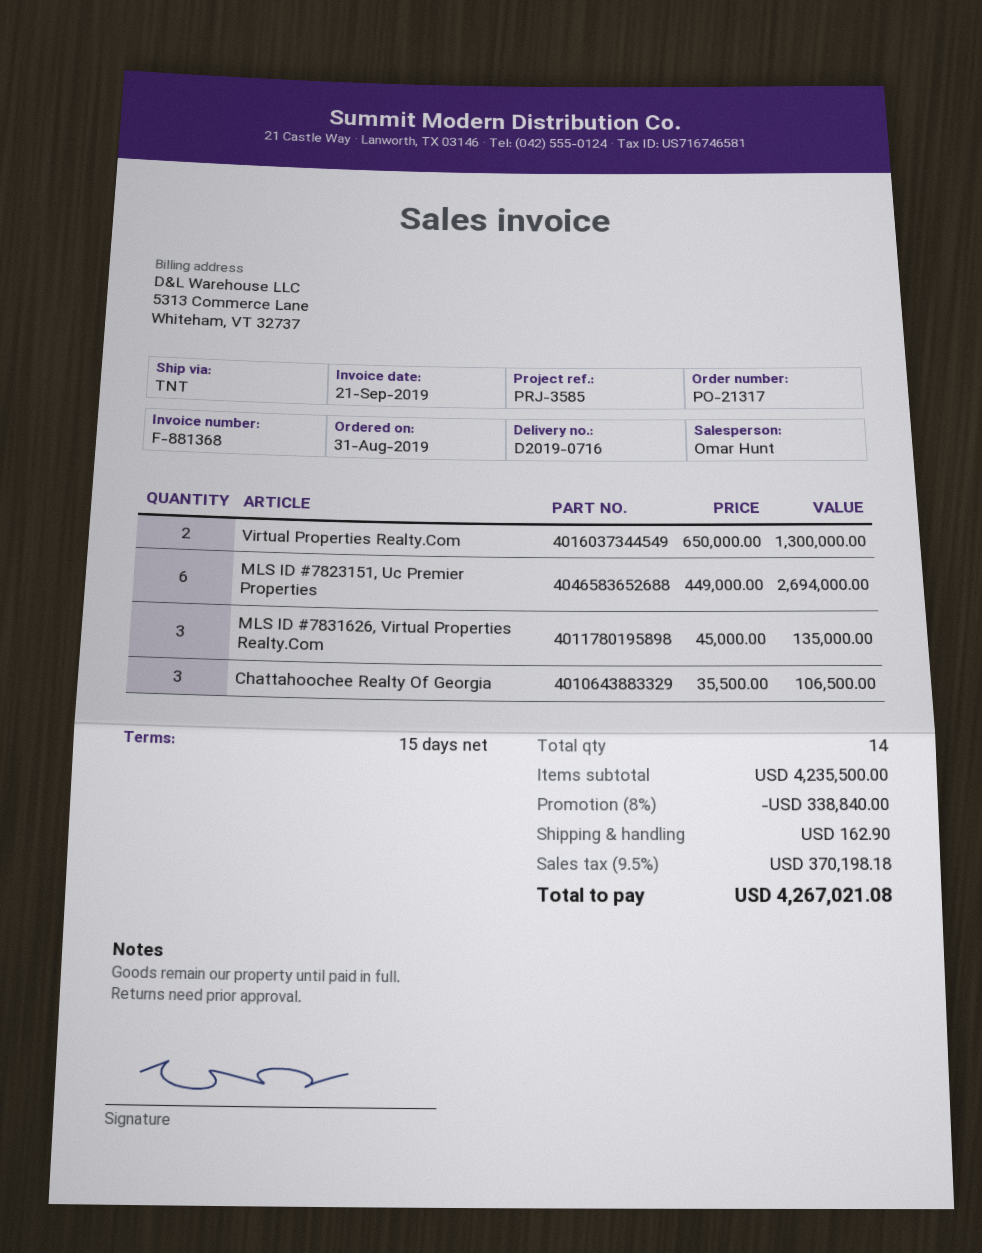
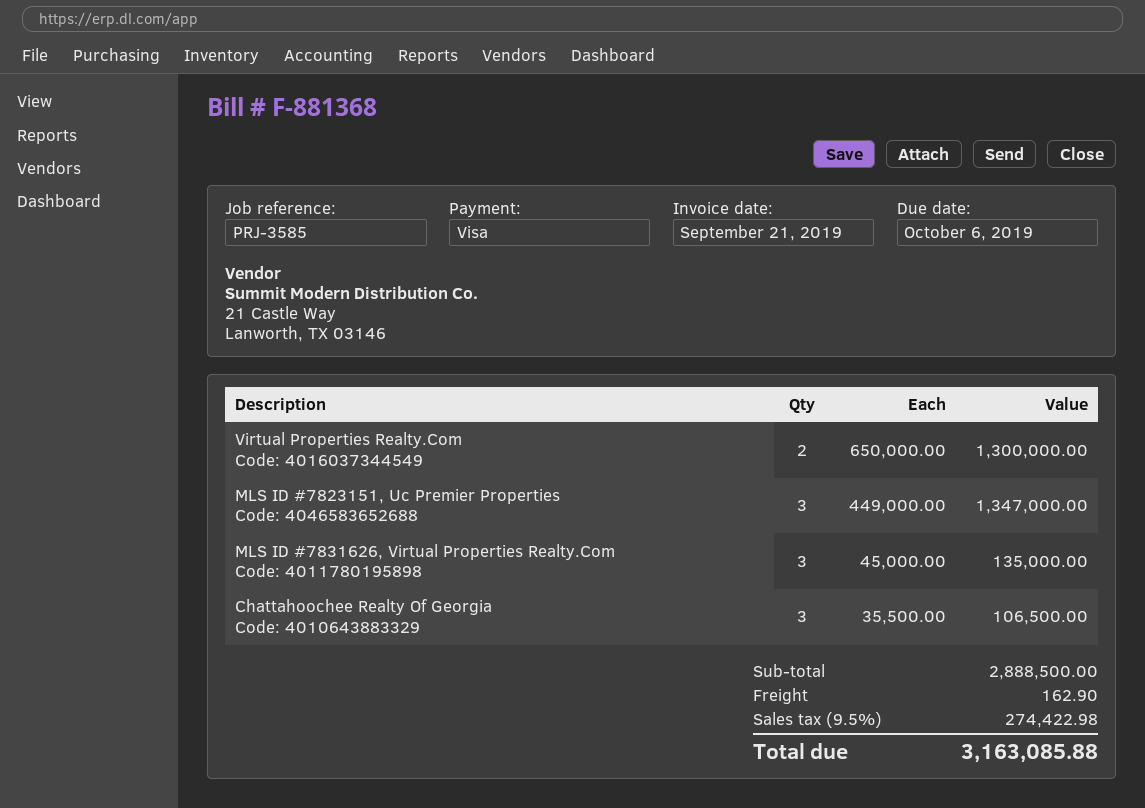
MLS ID #7823151, Uc Premier Properties: 6 x 449000.00 = 2694000.00 -> 3 x 449000.00 = 1347000.00
subtotal: 4235500.00 -> 2888500.00
discount: 8% = 338840.00 -> none
tax: 9.5% = 370198.18 -> 9.5% = 274422.98
total: 4267021.08 -> 3163085.88

